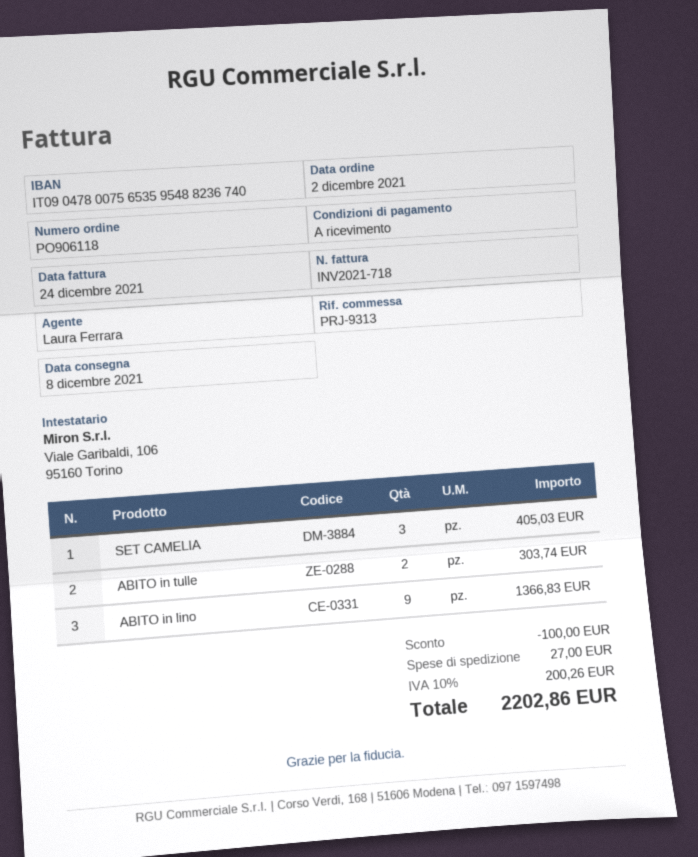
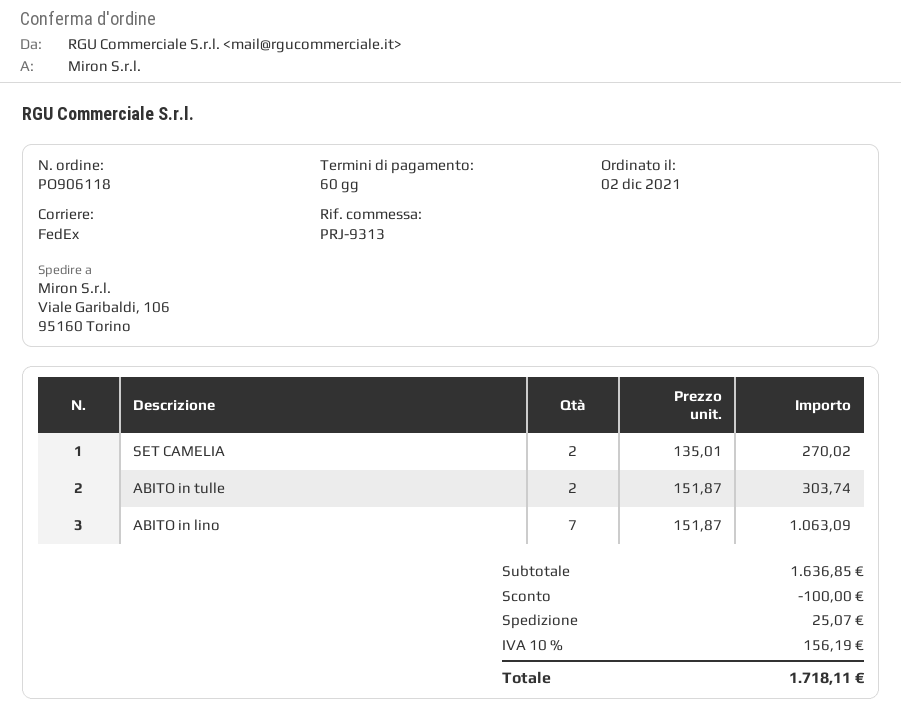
payment terms: on receipt -> 60 days
SET CAMELIA: 3 for 405.03 -> 2 for 270.02
ABITO in lino: 9 for 1366.83 -> 7 for 1063.09
shipping: 27.00 -> 25.07
tax: 10% = 200.26 -> 10% = 156.19
total: 2202.86 -> 1718.11

